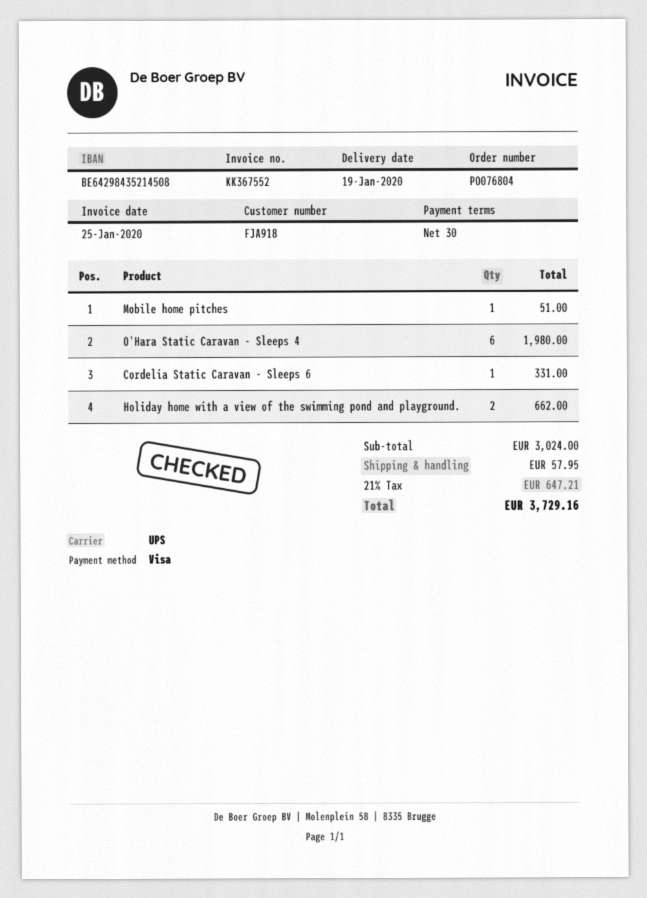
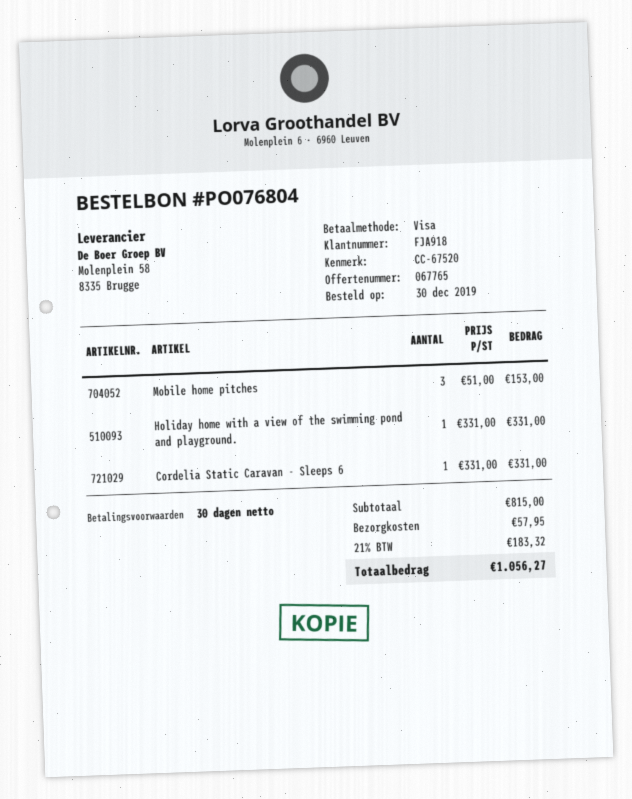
Mobile home pitches: 1 for 51.00 -> 3 for 153.00
O'Hara Static Caravan - Sleeps 4: 6 for 1980.00 -> none
Holiday home with a view of the swimming pond and playground.: 2 for 662.00 -> 1 for 331.00
subtotal: 3024.00 -> 815.00
tax: 21% = 647.21 -> 21% = 183.32
total: 3729.16 -> 1056.27

